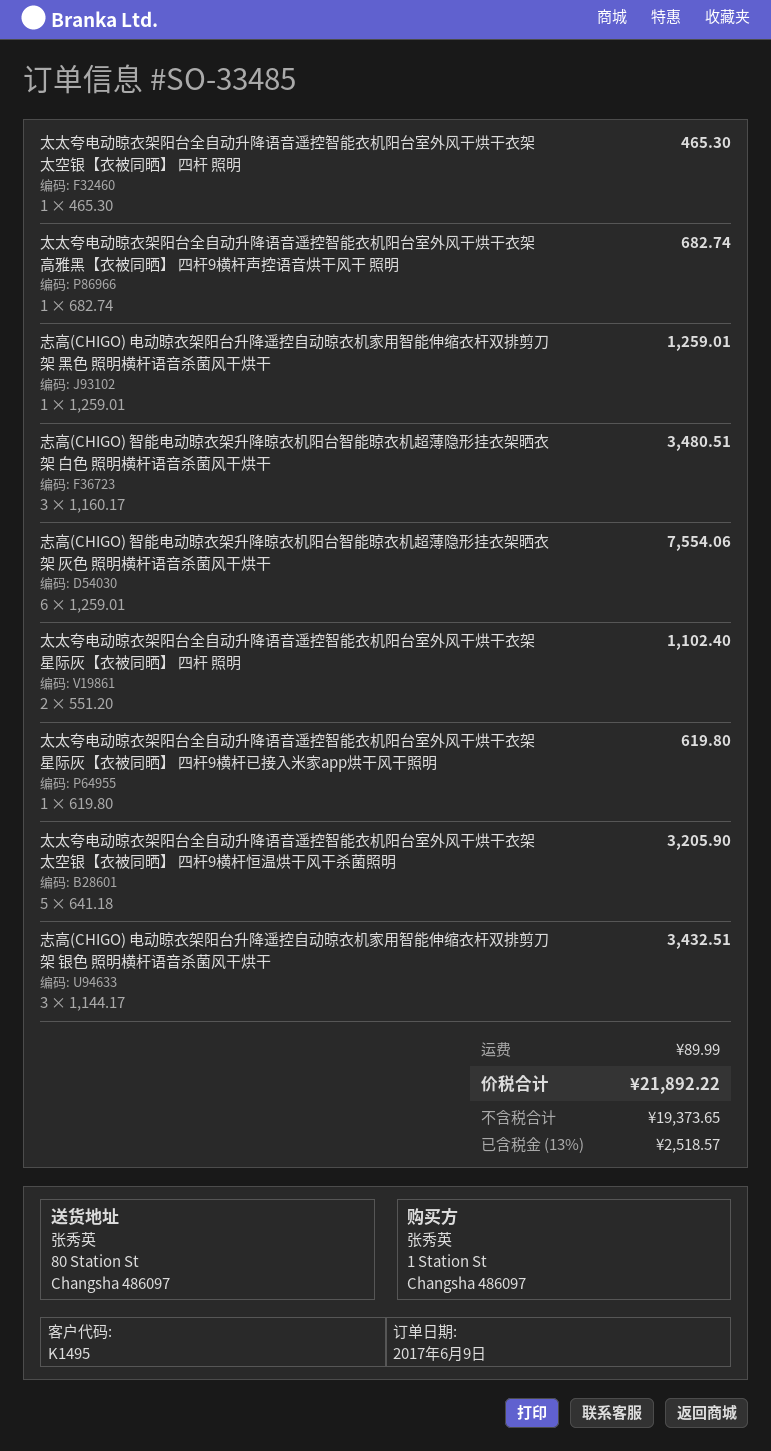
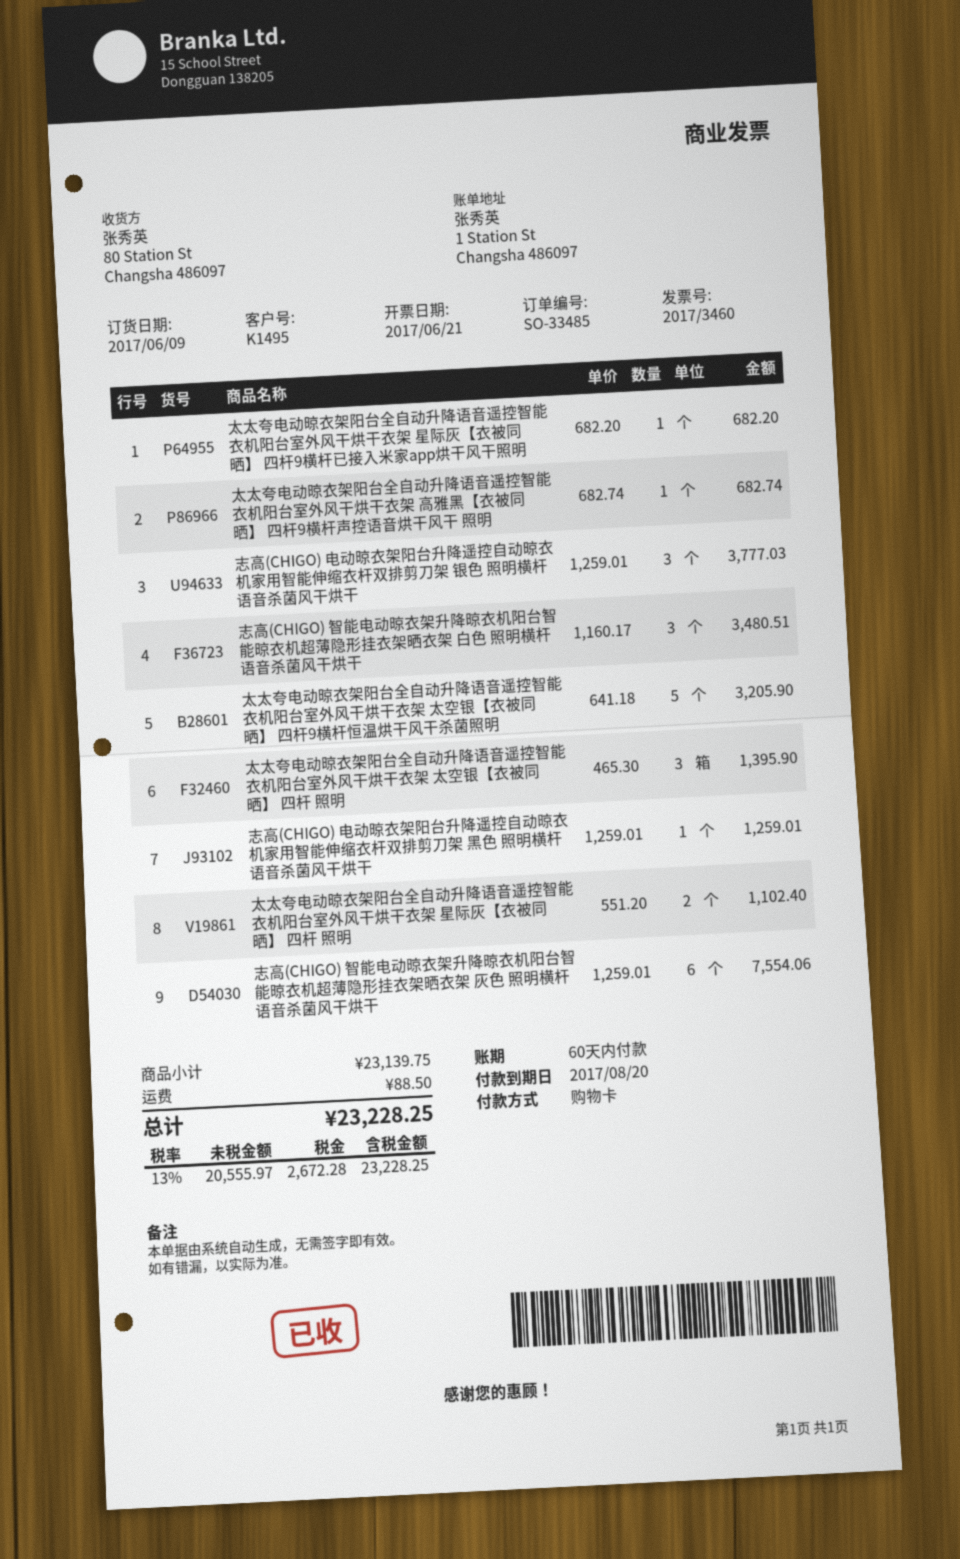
太太夸电动晾衣架阳台全自动升降语音遥控智能衣机阳台室外风干烘干衣架 太空银【衣被同晒】 四杆 照明: 1 x 465.30 = 465.30 -> 3 x 465.30 = 1395.90
太太夸电动晾衣架阳台全自动升降语音遥控智能衣机阳台室外风干烘干衣架 星际灰【衣被同晒】 四杆9横杆已接入米家app烘干风干照明: 1 x 619.80 = 619.80 -> 1 x 682.20 = 682.20
志高(CHIGO) 电动晾衣架阳台升降遥控自动晾衣机家用智能伸缩衣杆双排剪刀架 银色 照明横杆语音杀菌风干烘干: 3 x 1144.17 = 3432.51 -> 3 x 1259.01 = 3777.03
shipping: 89.99 -> 88.50
net: 19373.65 -> 20555.97
tax: 13% = 2518.57 -> 13% = 2672.28
total: 21892.22 -> 23228.25

